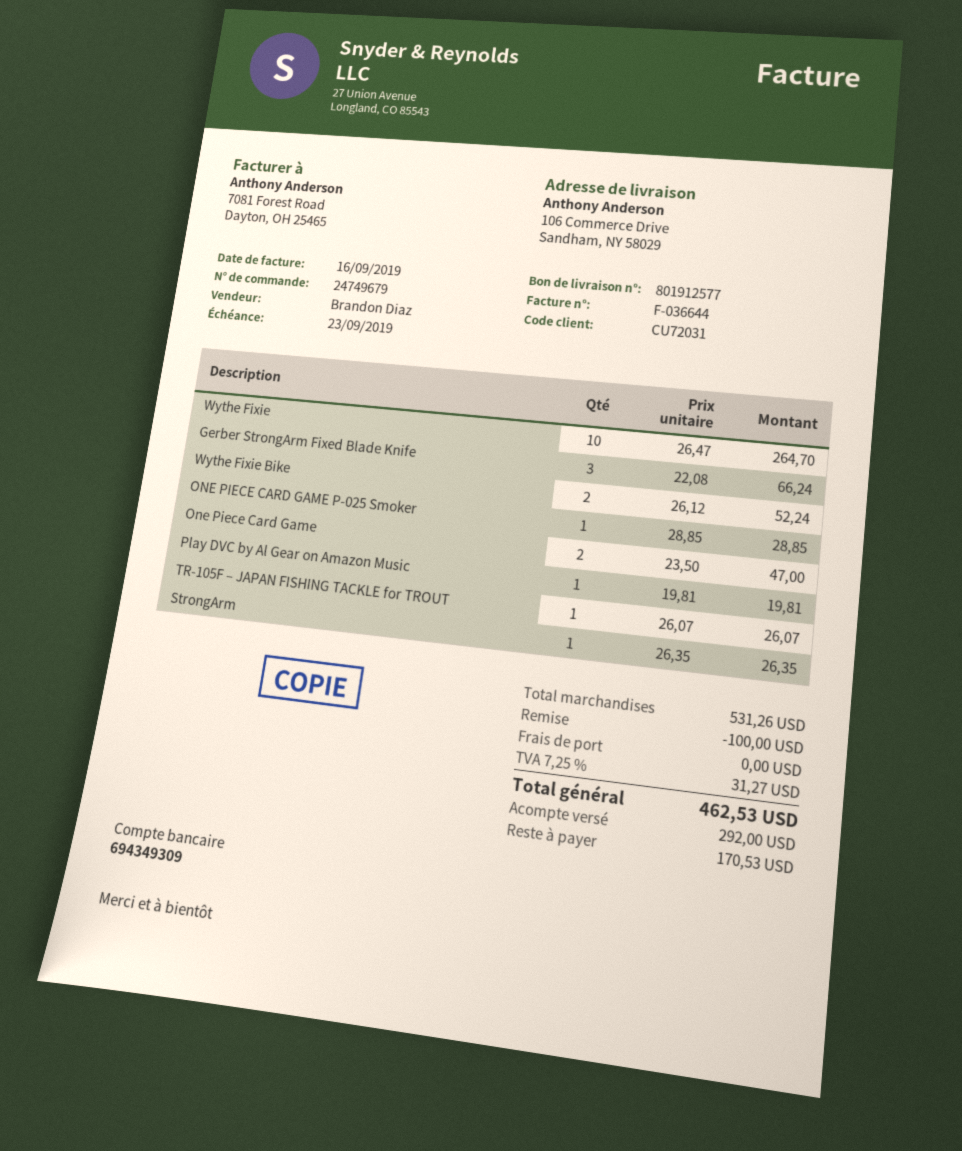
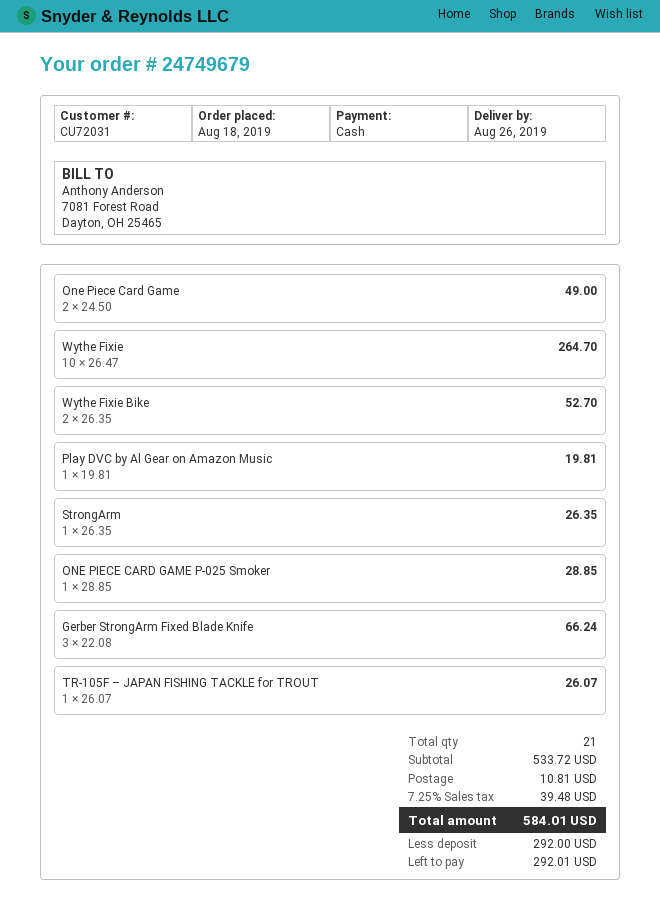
Wythe Fixie Bike: 2 x 26.12 = 52.24 -> 2 x 26.35 = 52.70
One Piece Card Game: 2 x 23.50 = 47.00 -> 2 x 24.50 = 49.00
subtotal: 531.26 -> 533.72
discount: 100.00 -> none
shipping: 0.00 -> 10.81
tax: 7.25% = 31.27 -> 7.25% = 39.48
total: 462.53 -> 584.01
balance: 170.53 -> 292.01

